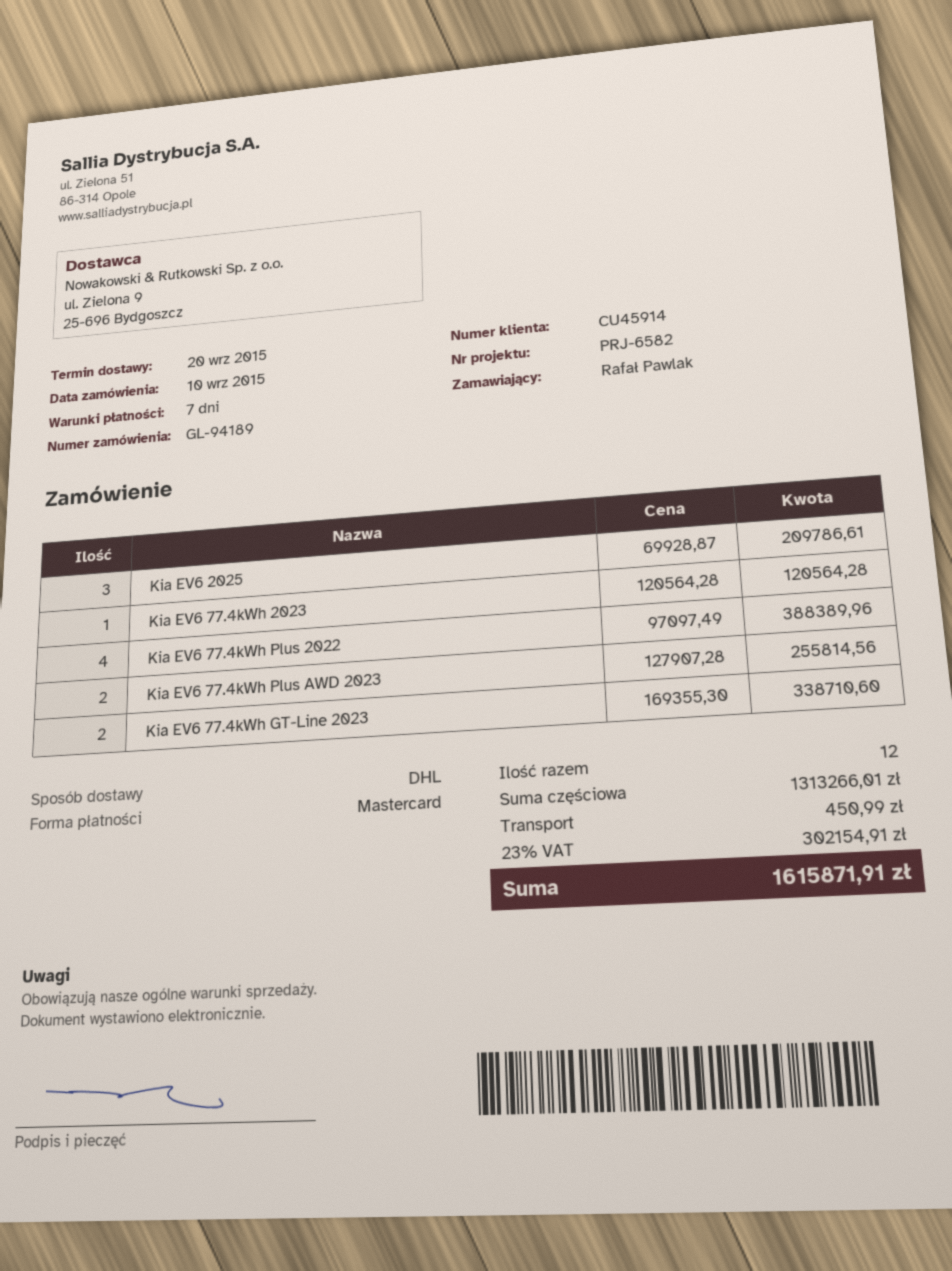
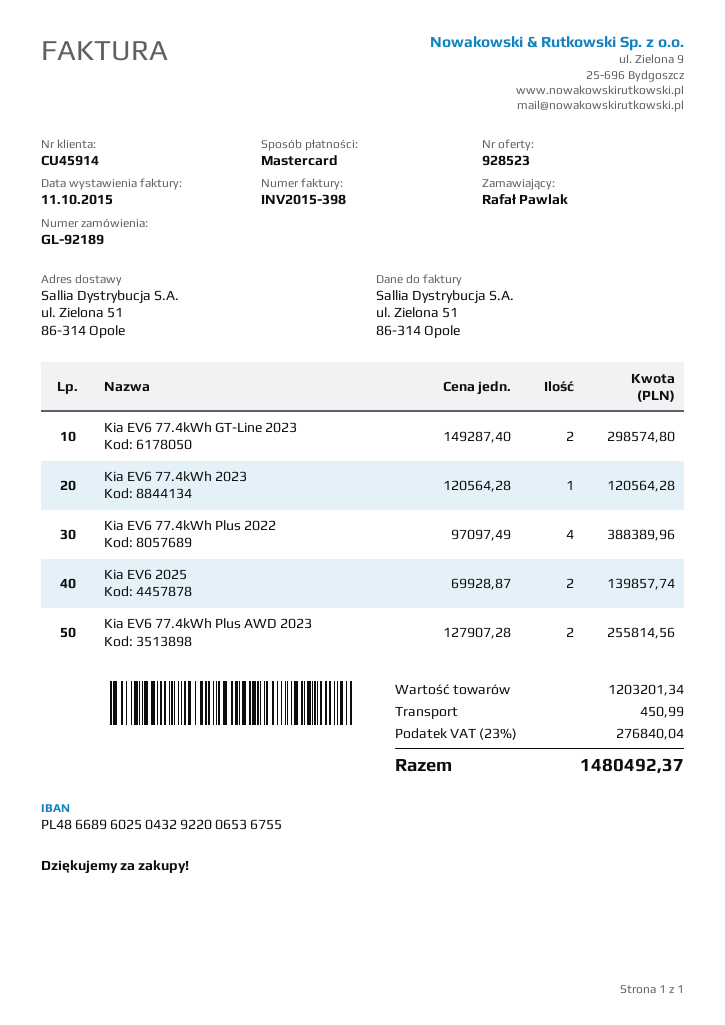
order number: GL-94189 -> GL-92189
Kia EV6 2025: 3 x 69928.87 = 209786.61 -> 2 x 69928.87 = 139857.74
Kia EV6 77.4kWh GT-Line 2023: 2 x 169355.30 = 338710.60 -> 2 x 149287.40 = 298574.80
subtotal: 1313266.01 -> 1203201.34
tax: 23% = 302154.91 -> 23% = 276840.04
total: 1615871.91 -> 1480492.37

